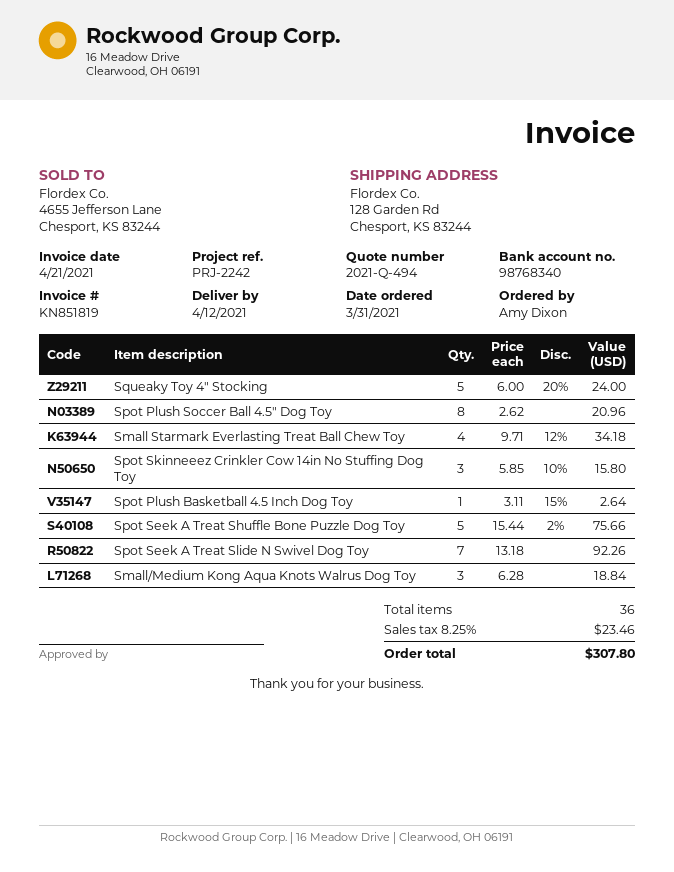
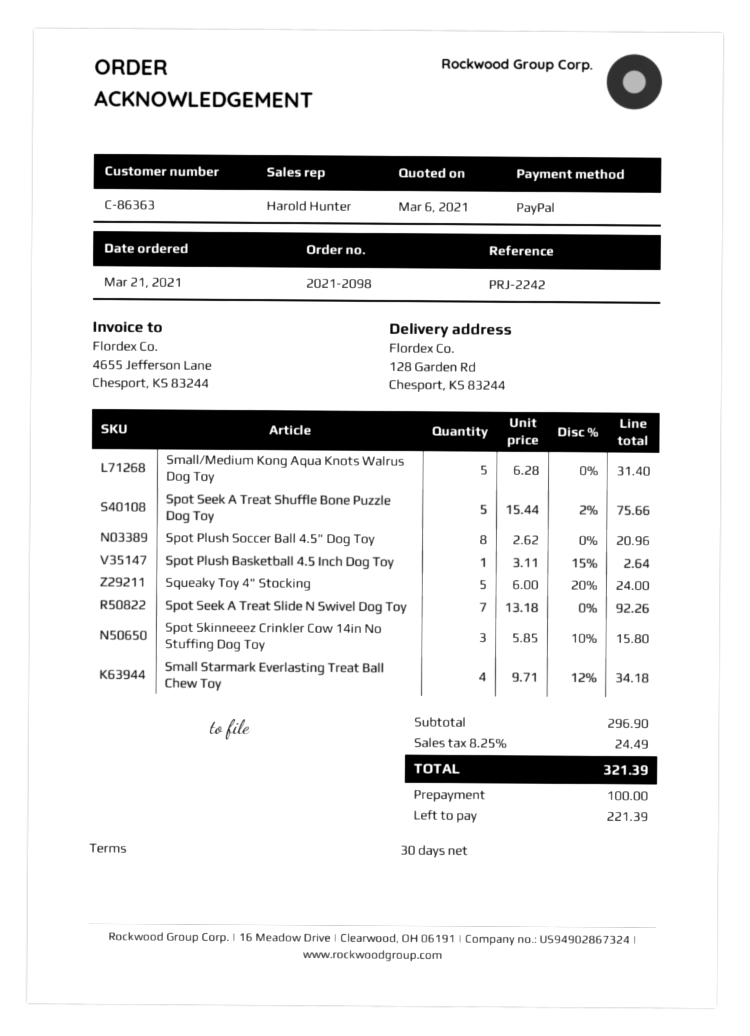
order date: 2021-03-31 -> 2021-03-21
Small/Medium Kong Aqua Knots Walrus Dog Toy: 3 x 6.28 = 18.84 -> 5 x 6.28 = 31.40
tax: 8.25% = 23.46 -> 8.25% = 24.49
total: 307.80 -> 321.39

